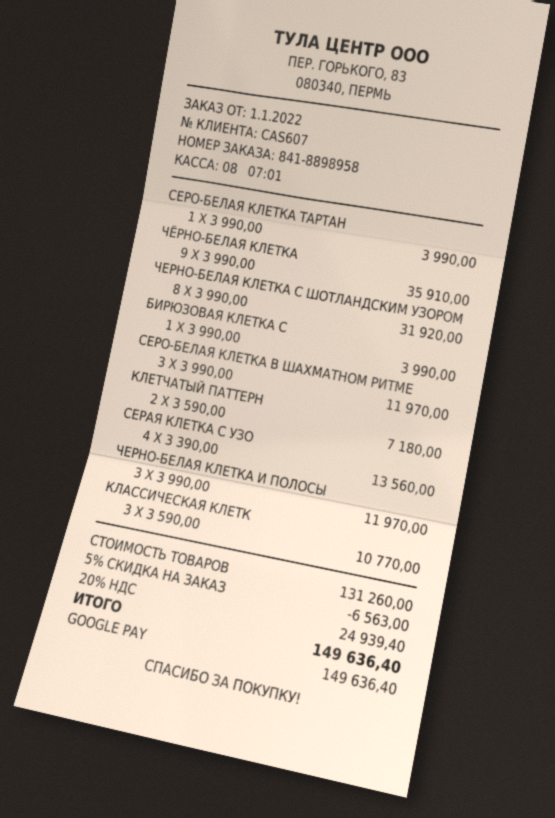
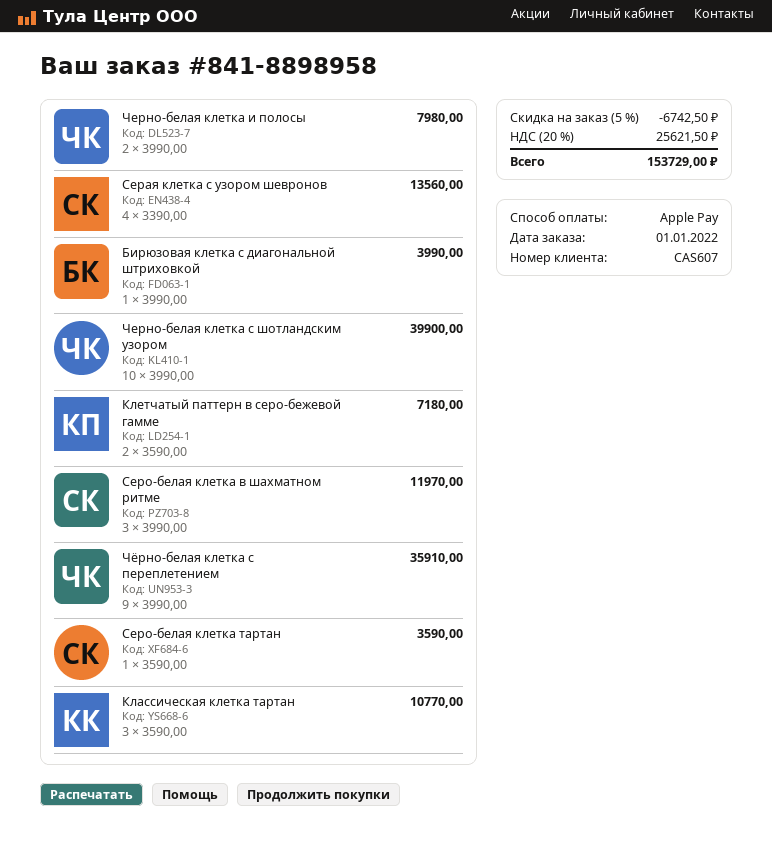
payment method: Google Pay -> Apple Pay
СЕРО-БЕЛАЯ КЛЕТКА ТАРТАН: 1 x 3990.00 = 3990.00 -> 1 x 3590.00 = 3590.00
ЧЕРНО-БЕЛАЯ КЛЕТКА С ШОТЛАНДСКИМ УЗОРОМ: 8 x 3990.00 = 31920.00 -> 10 x 3990.00 = 39900.00
ЧЕРНО-БЕЛАЯ КЛЕТКА И ПОЛОСЫ: 3 x 3990.00 = 11970.00 -> 2 x 3990.00 = 7980.00
discount: 5% = 6563.00 -> 5% = 6742.50
tax: 20% = 24939.40 -> 20% = 25621.50
total: 149636.40 -> 153729.00

